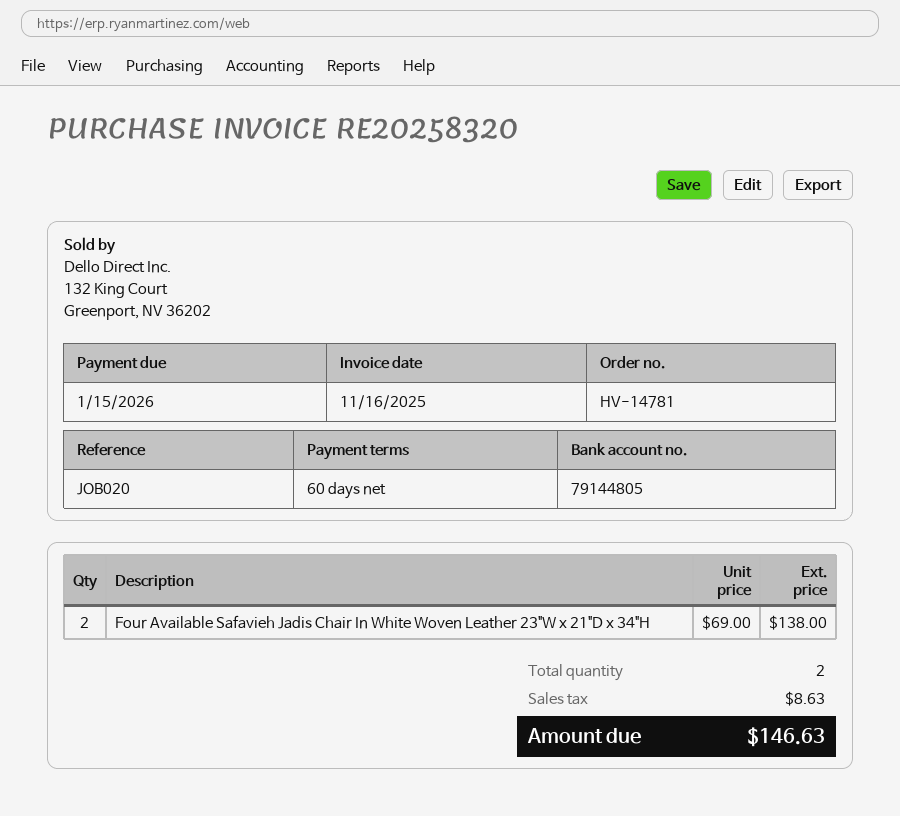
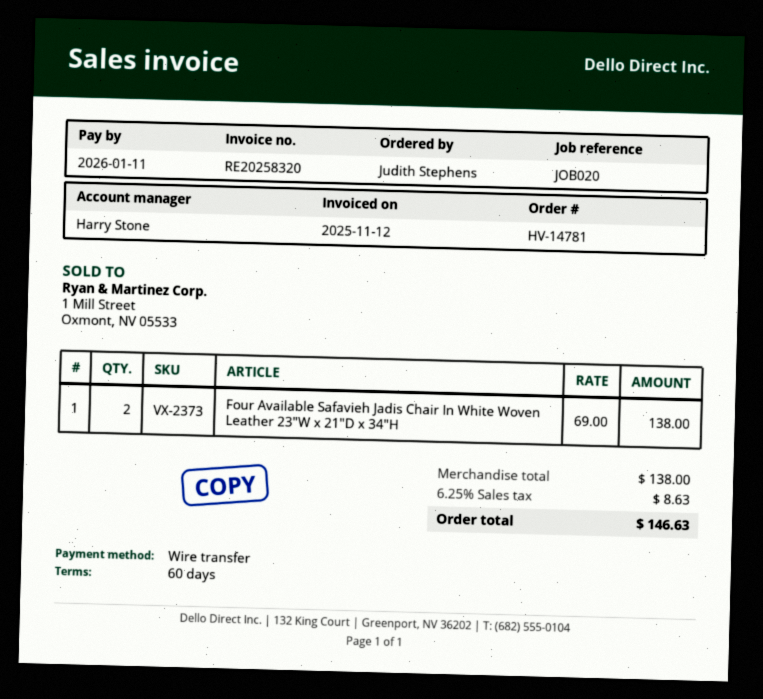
invoice date: 2025-11-16 -> 2025-11-12
due date: 2026-01-15 -> 2026-01-11

